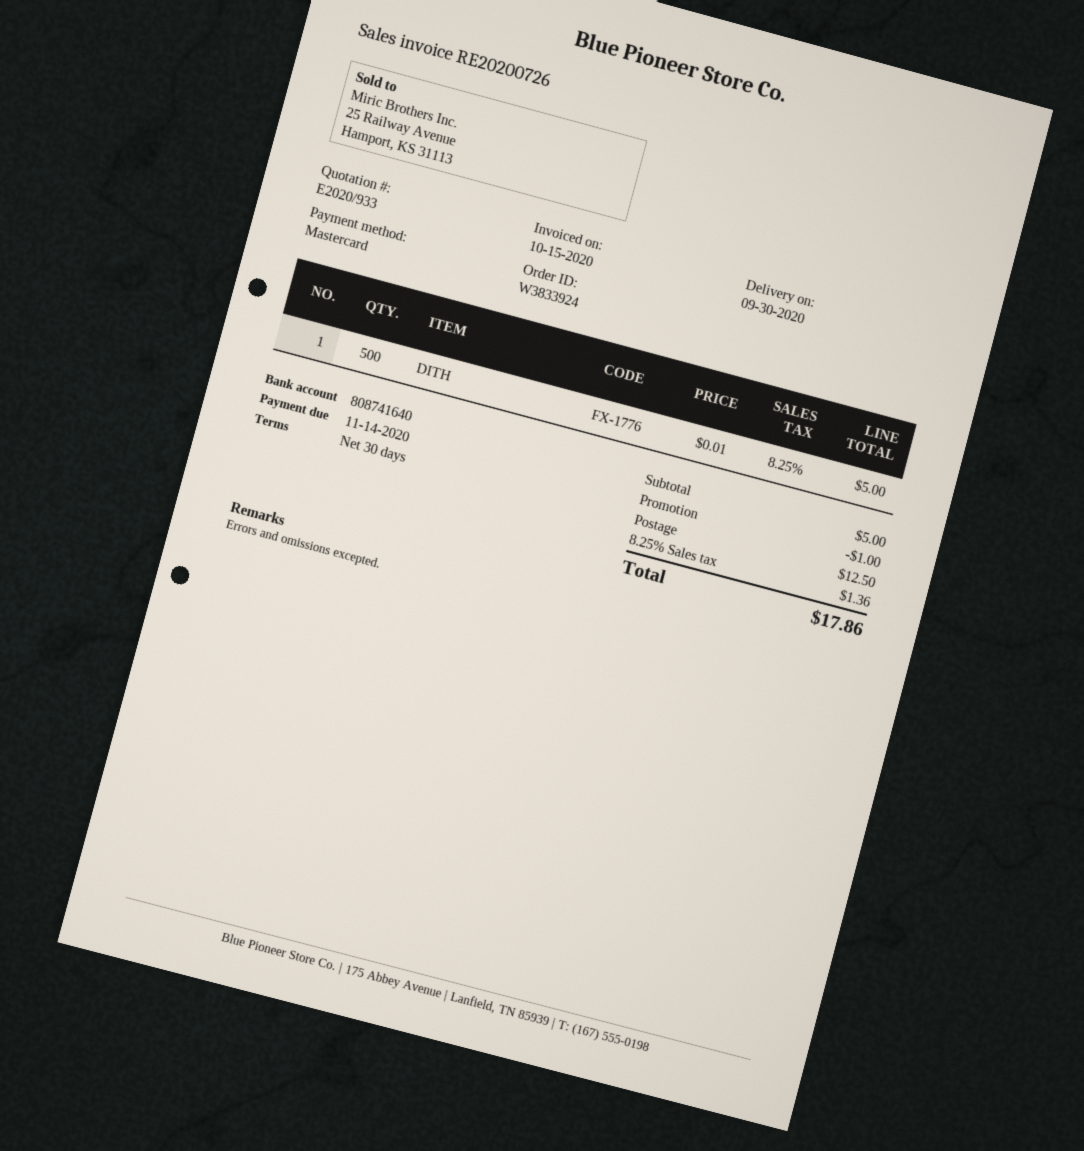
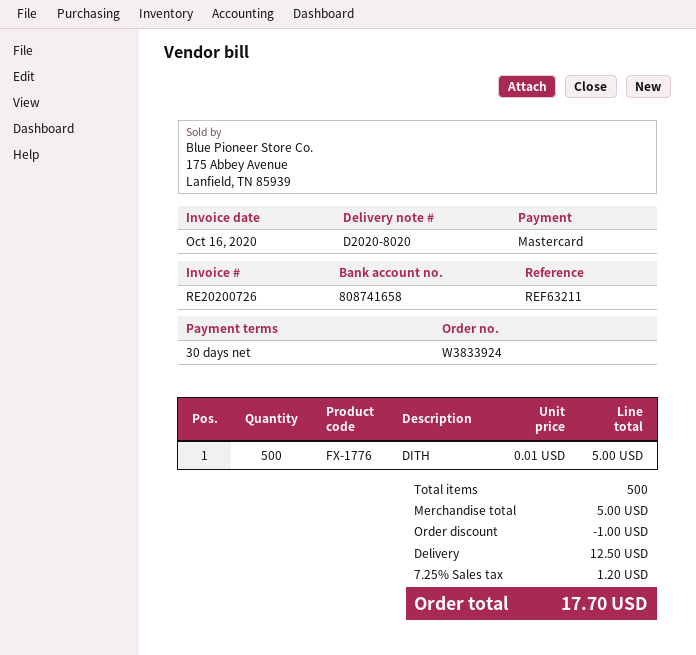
invoice date: 2020-10-15 -> 2020-10-16
bank account: 808741640 -> 808741658
tax: 8.25% = 1.36 -> 7.25% = 1.20
total: 17.86 -> 17.70

